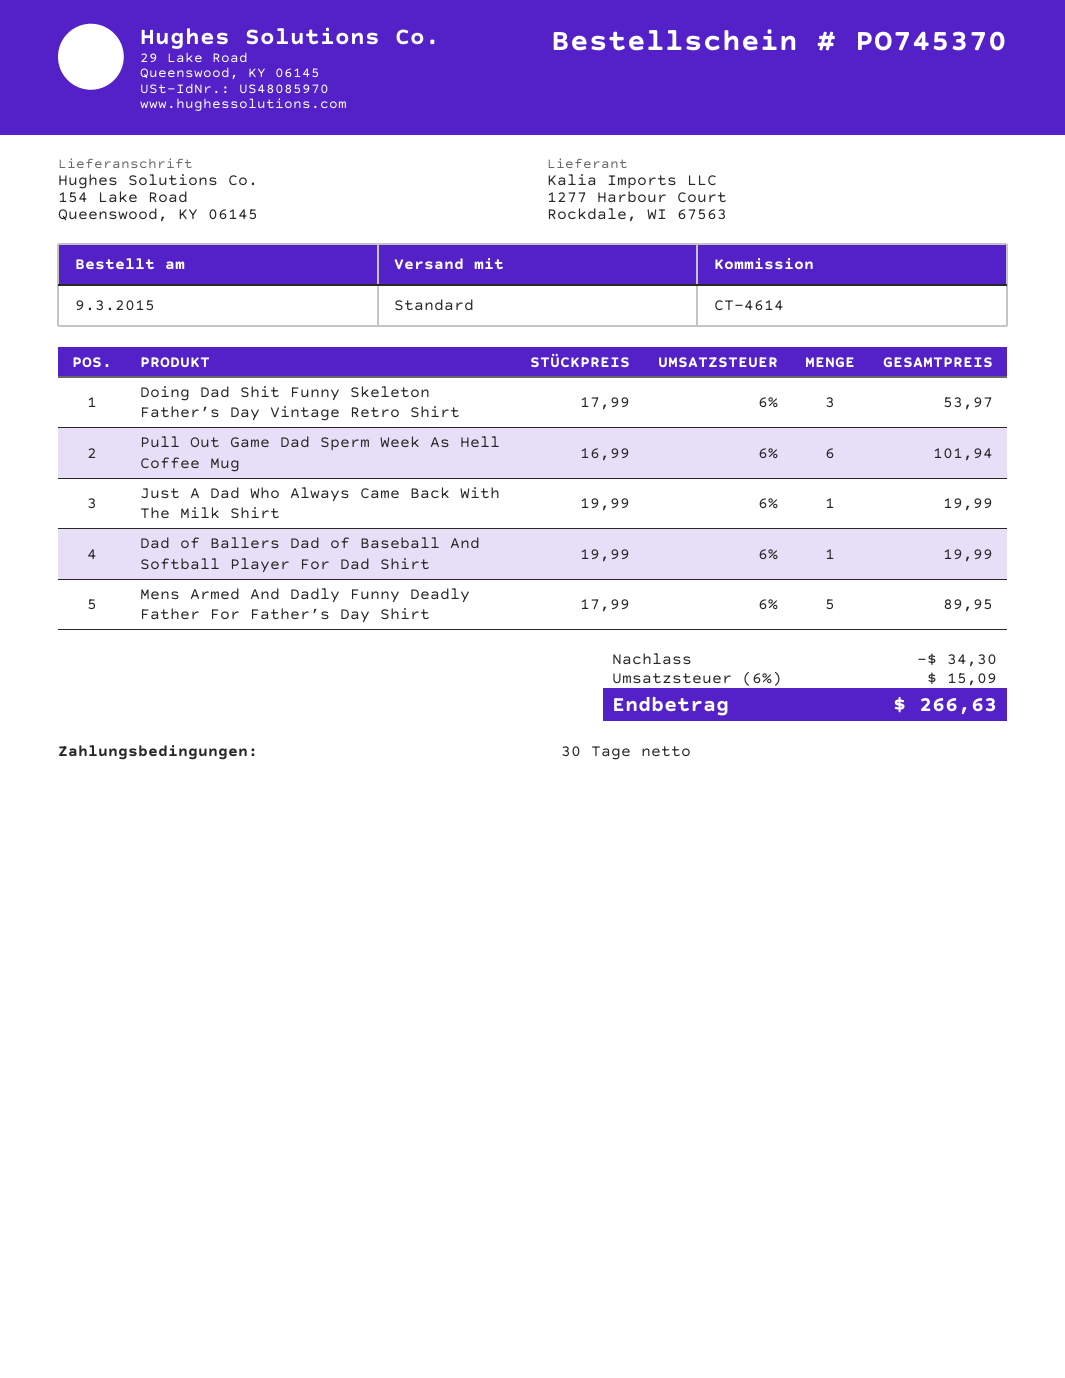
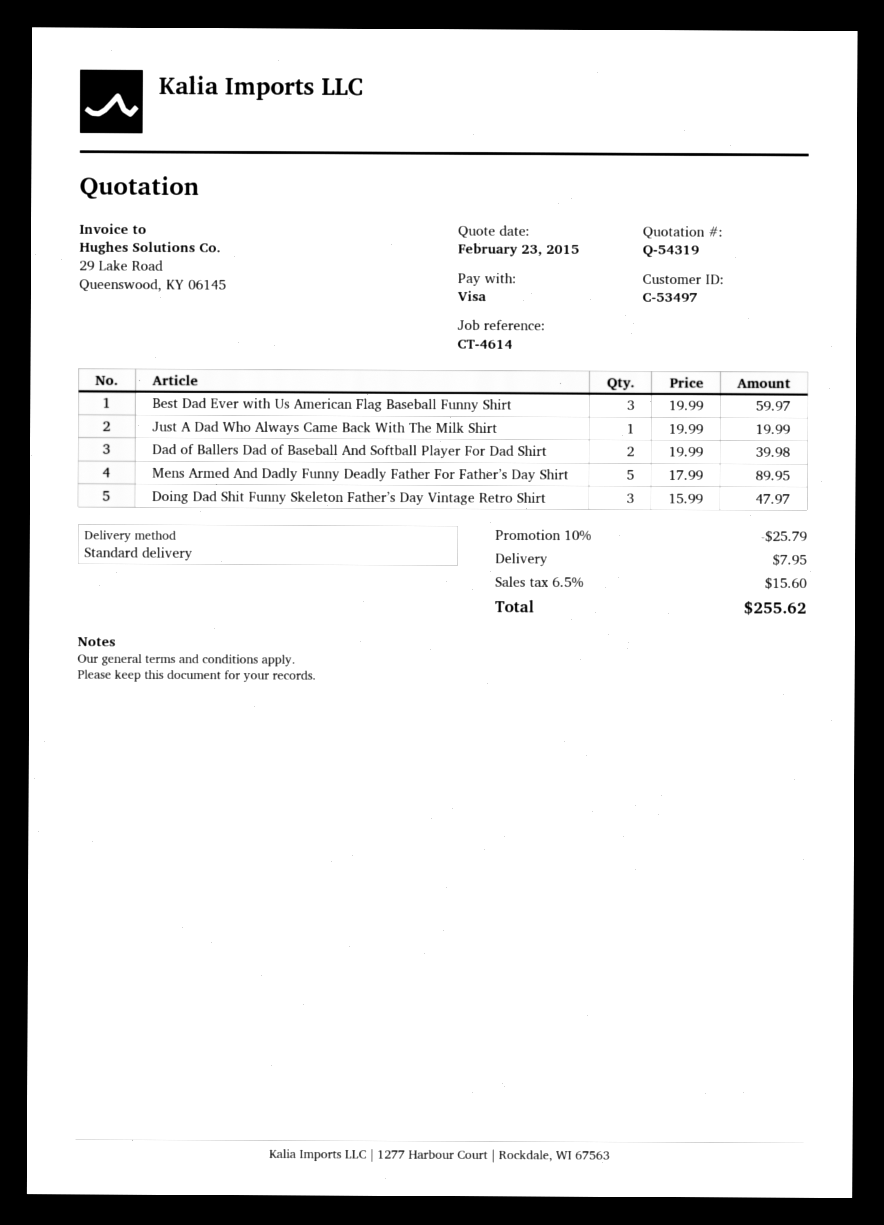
Doing Dad Shit Funny Skeleton Father’s Day Vintage Retro Shirt: 3 x 17.99 = 53.97 -> 3 x 15.99 = 47.97
Pull Out Game Dad Sperm Week As Hell Coffee Mug: 6 x 16.99 = 101.94 -> none
Dad of Ballers Dad of Baseball And Softball Player For Dad Shirt: 1 x 19.99 = 19.99 -> 2 x 19.99 = 39.98
Best Dad Ever with Us American Flag Baseball Funny Shirt: none -> 3 x 19.99 = 59.97
discount: 34.30 -> 25.79
shipping: none -> 7.95
tax: 6% = 15.09 -> 6.5% = 15.60
total: 266.63 -> 255.62

